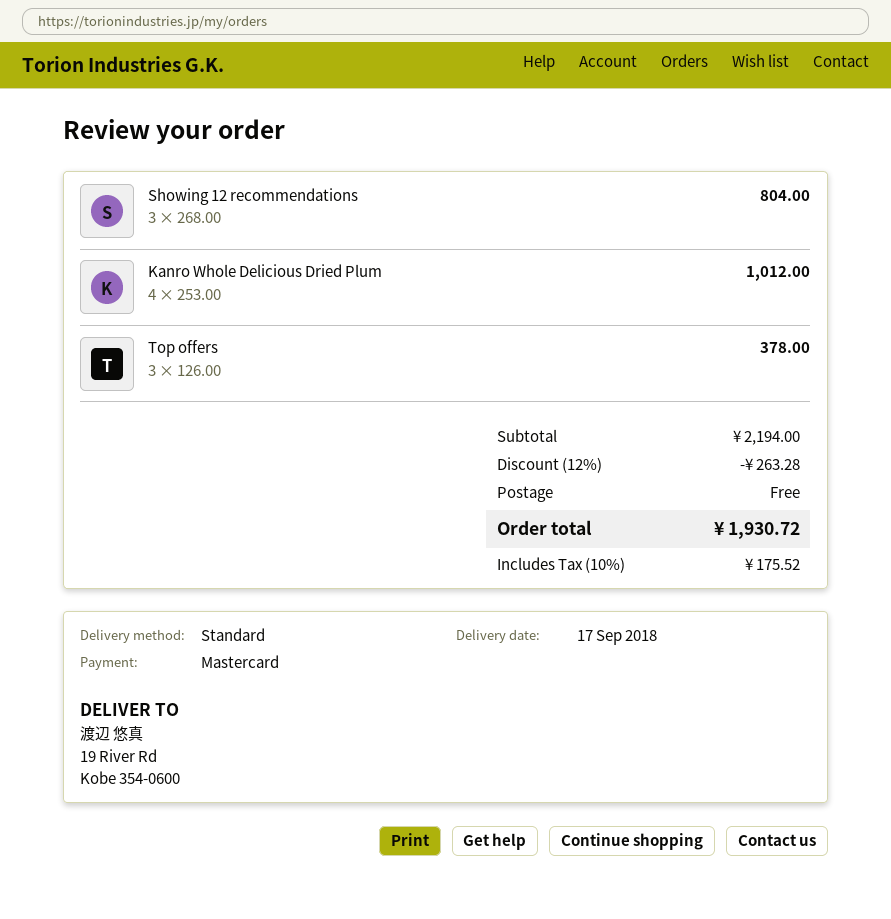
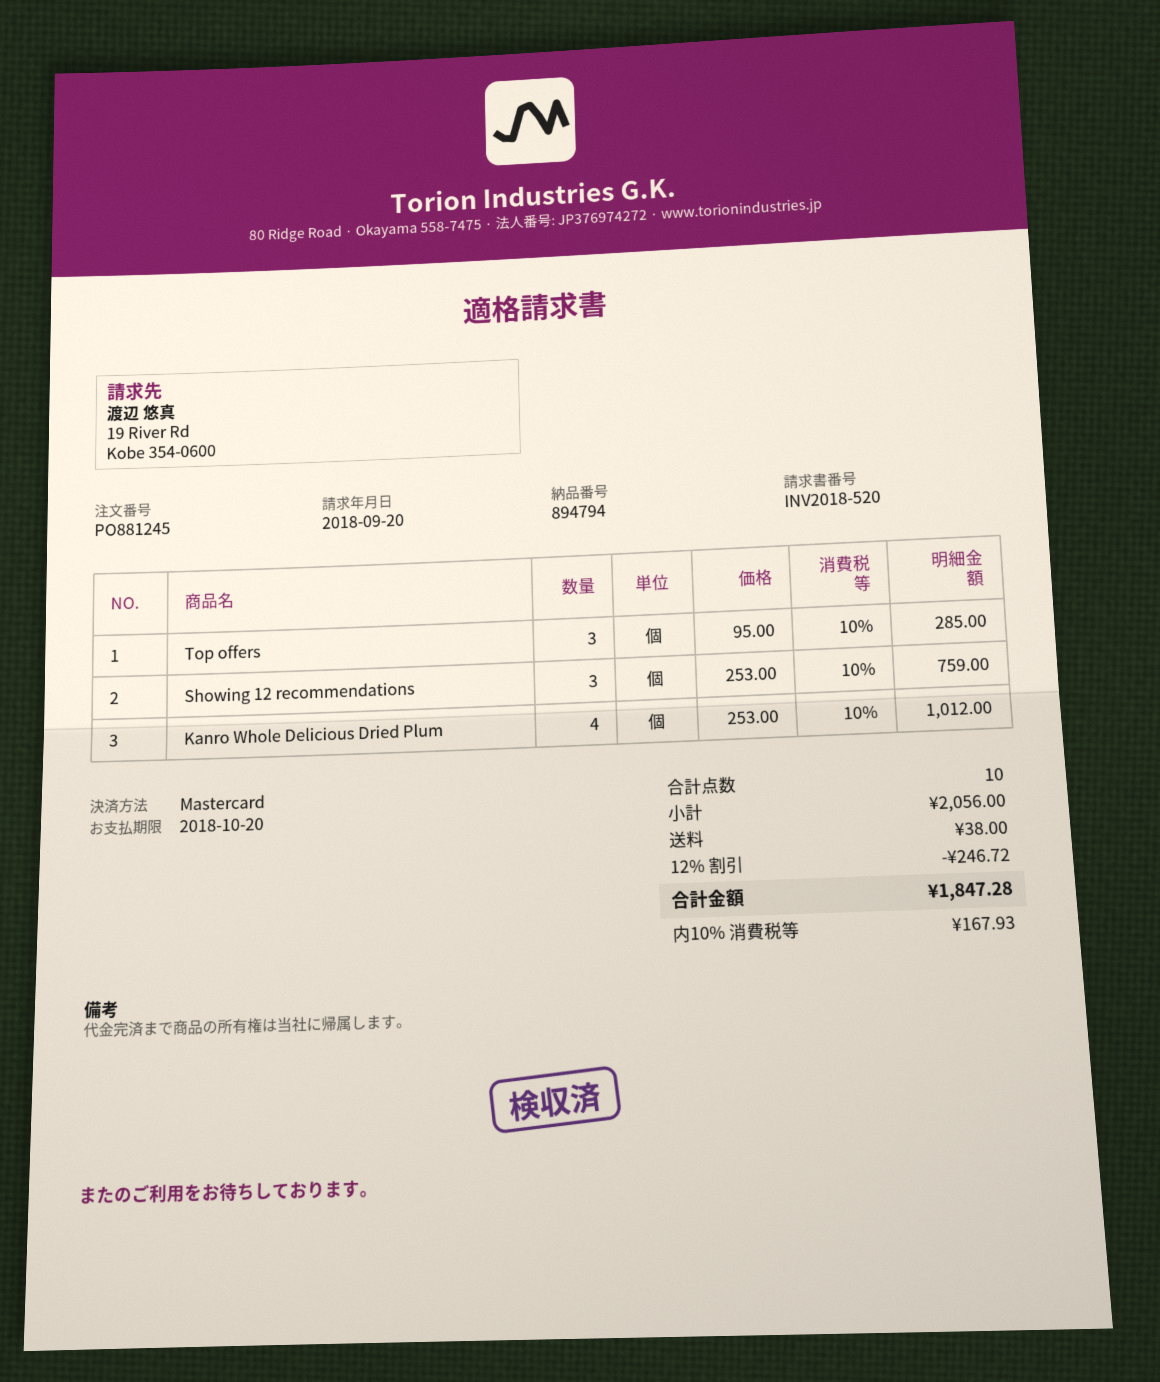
Showing 12 recommendations: 3 x 268.00 = 804.00 -> 3 x 253.00 = 759.00
Top offers: 3 x 126.00 = 378.00 -> 3 x 95.00 = 285.00
subtotal: 2194.00 -> 2056.00
discount: 12% = 263.28 -> 12% = 246.72
shipping: 0.00 -> 38.00
tax: 10% = 175.52 -> 10% = 167.93
total: 1930.72 -> 1847.28

